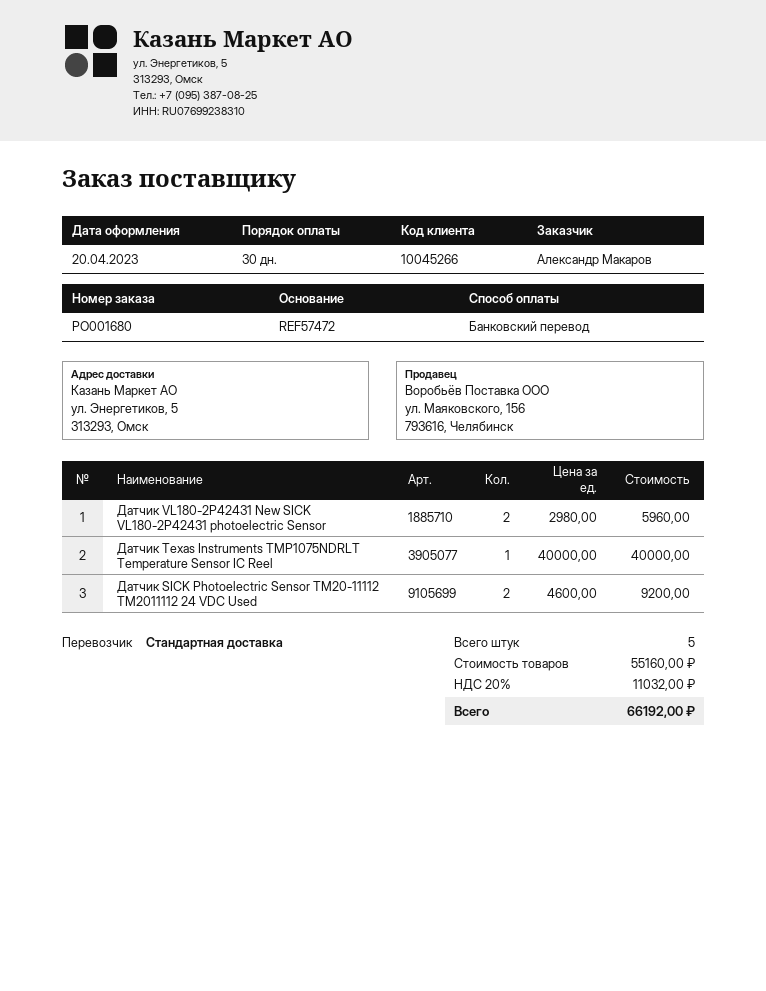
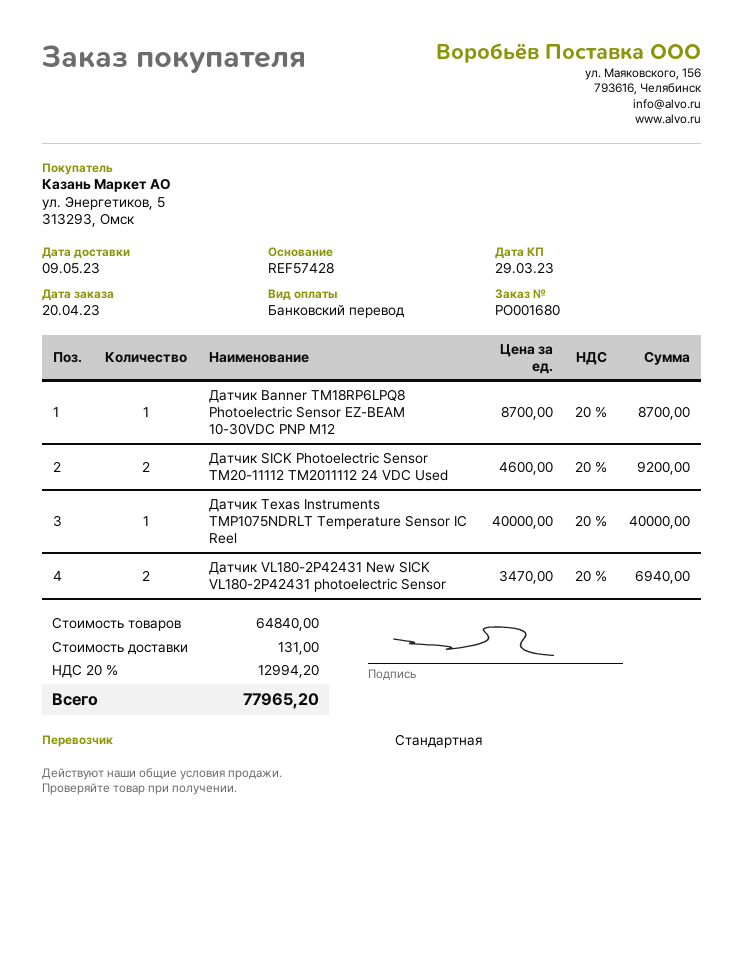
reference: REF57472 -> REF57428
Датчик VL180-2P42431 New SICK VL180-2P42431 photoelectric Sensor: 2 x 2980.00 = 5960.00 -> 2 x 3470.00 = 6940.00
Датчик Banner TM18RP6LPQ8 Photoelectric Sensor EZ-BEAM 10-30VDC PNP M12: none -> 1 x 8700.00 = 8700.00
subtotal: 55160.00 -> 64840.00
shipping: none -> 131.00
tax: 20% = 11032.00 -> 20% = 12994.20
total: 66192.00 -> 77965.20

